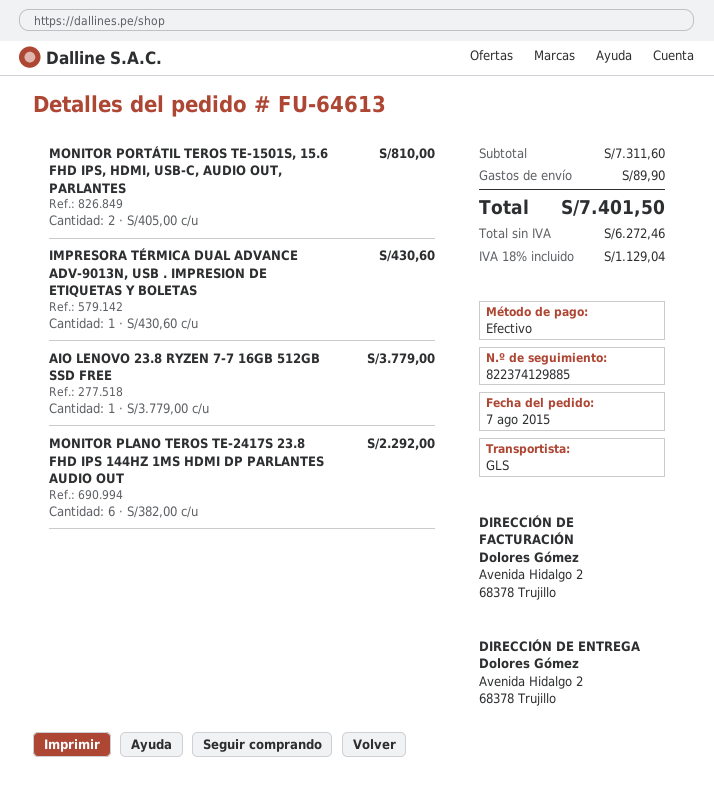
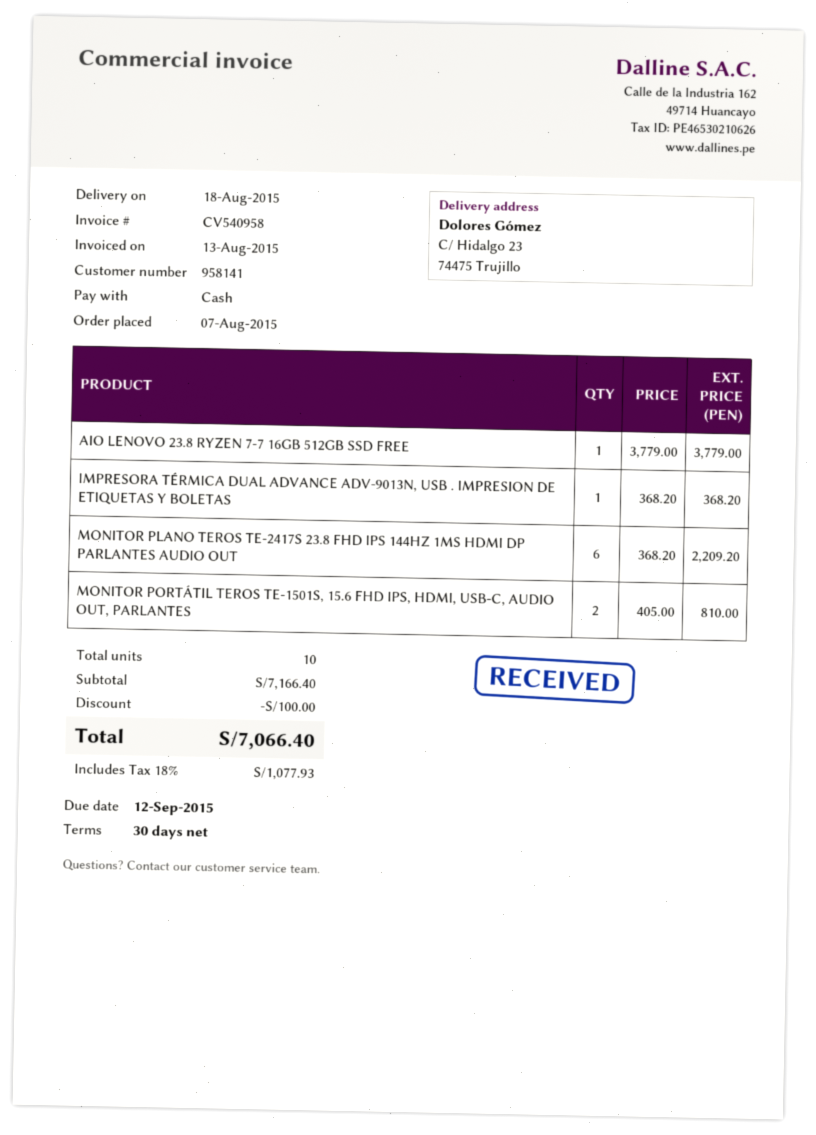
ship to: Avenida Hidalgo 2, 68378 Trujillo -> C/ Hidalgo 23, 74475 Trujillo
IMPRESORA TÉRMICA DUAL ADVANCE ADV-9013N, USB . IMPRESION DE ETIQUETAS Y BOLETAS: 1 x 430.60 = 430.60 -> 1 x 368.20 = 368.20
MONITOR PLANO TEROS TE-2417S 23.8 FHD IPS 144HZ 1MS HDMI DP PARLANTES AUDIO OUT: 6 x 382.00 = 2292.00 -> 6 x 368.20 = 2209.20
subtotal: 7311.60 -> 7166.40
discount: none -> 100.00
shipping: 89.90 -> none
tax: 18% = 1129.04 -> 18% = 1077.93
total: 7401.50 -> 7066.40

